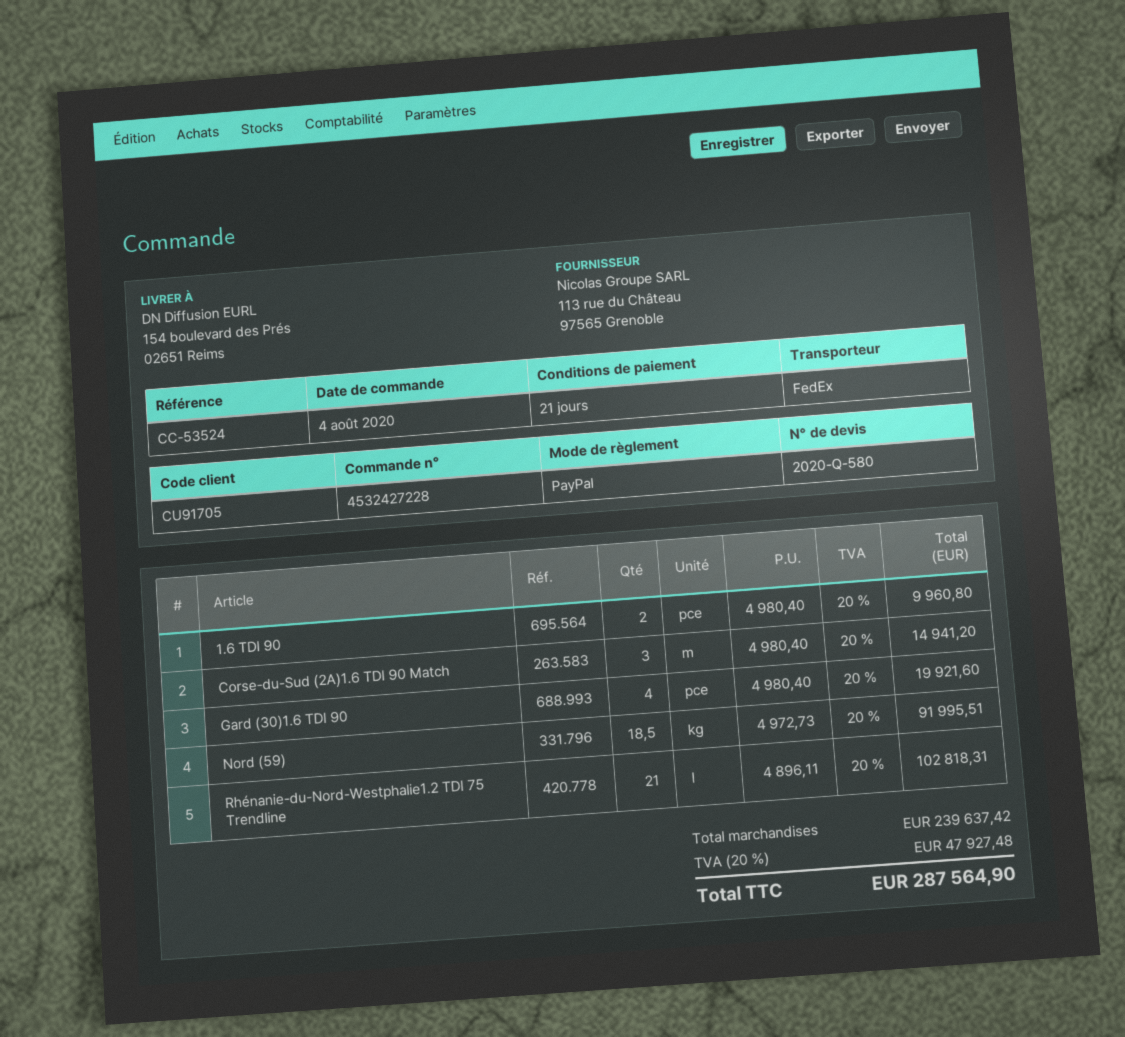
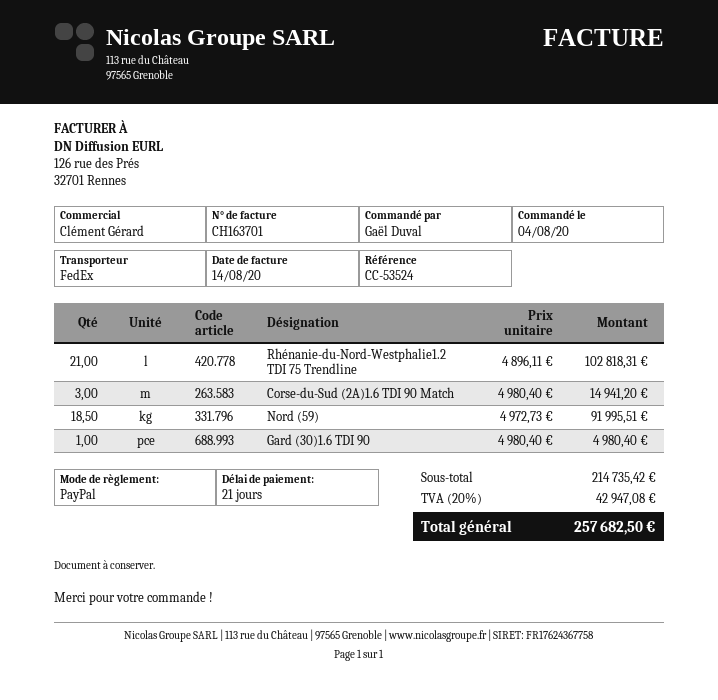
1.6 TDI 90: 2 x 4980.40 = 9960.80 -> none
Gard (30)1.6 TDI 90: 4 x 4980.40 = 19921.60 -> 1 x 4980.40 = 4980.40
subtotal: 239637.42 -> 214735.42
tax: 20% = 47927.48 -> 20% = 42947.08
total: 287564.90 -> 257682.50

